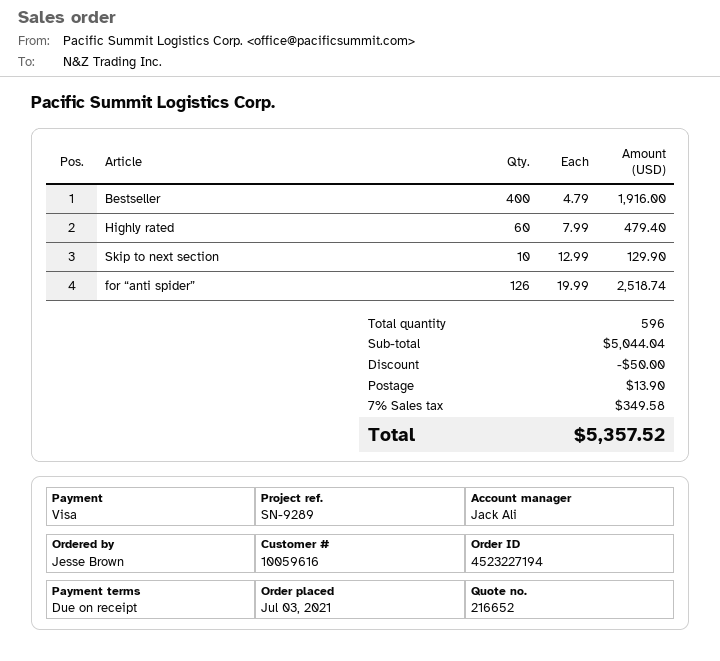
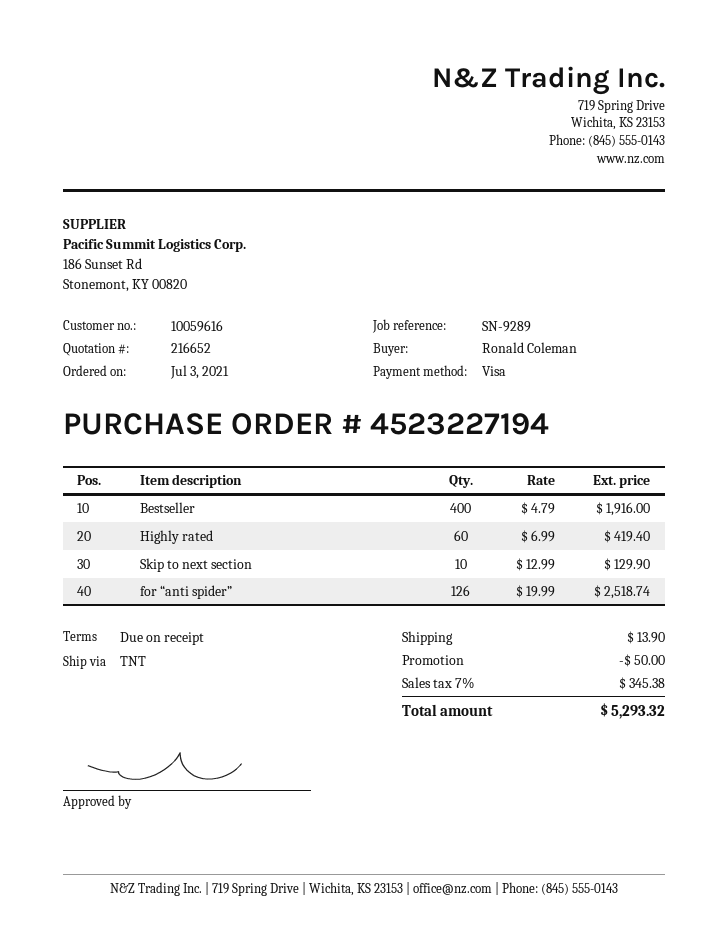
ordered by: Jesse Brown -> Ronald Coleman
Highly rated: 60 x 7.99 = 479.40 -> 60 x 6.99 = 419.40
tax: 7% = 349.58 -> 7% = 345.38
total: 5357.52 -> 5293.32

